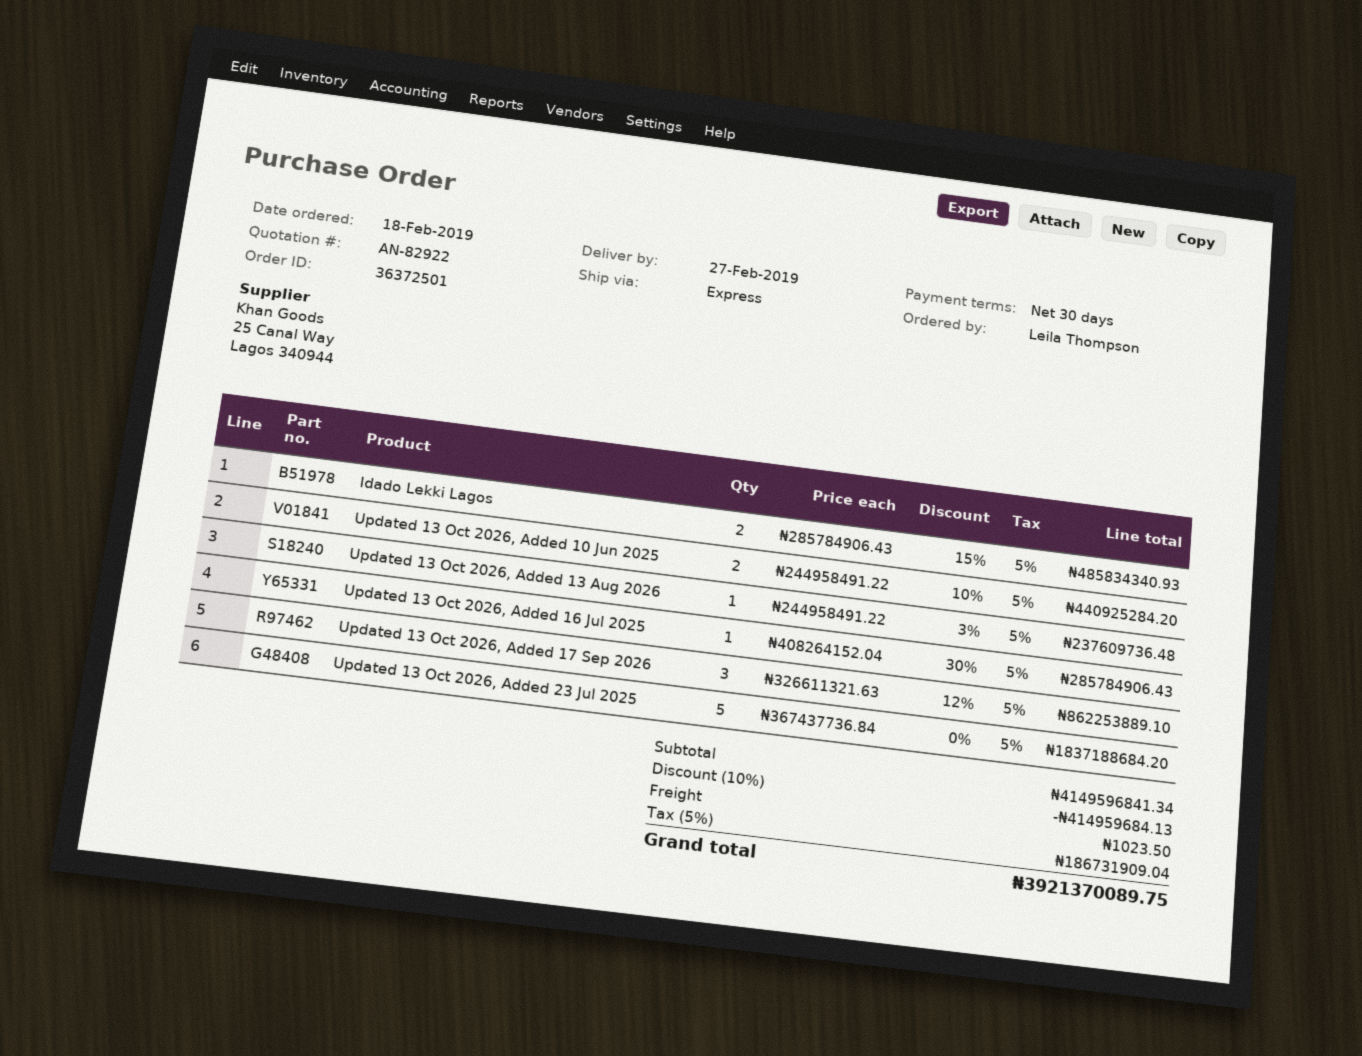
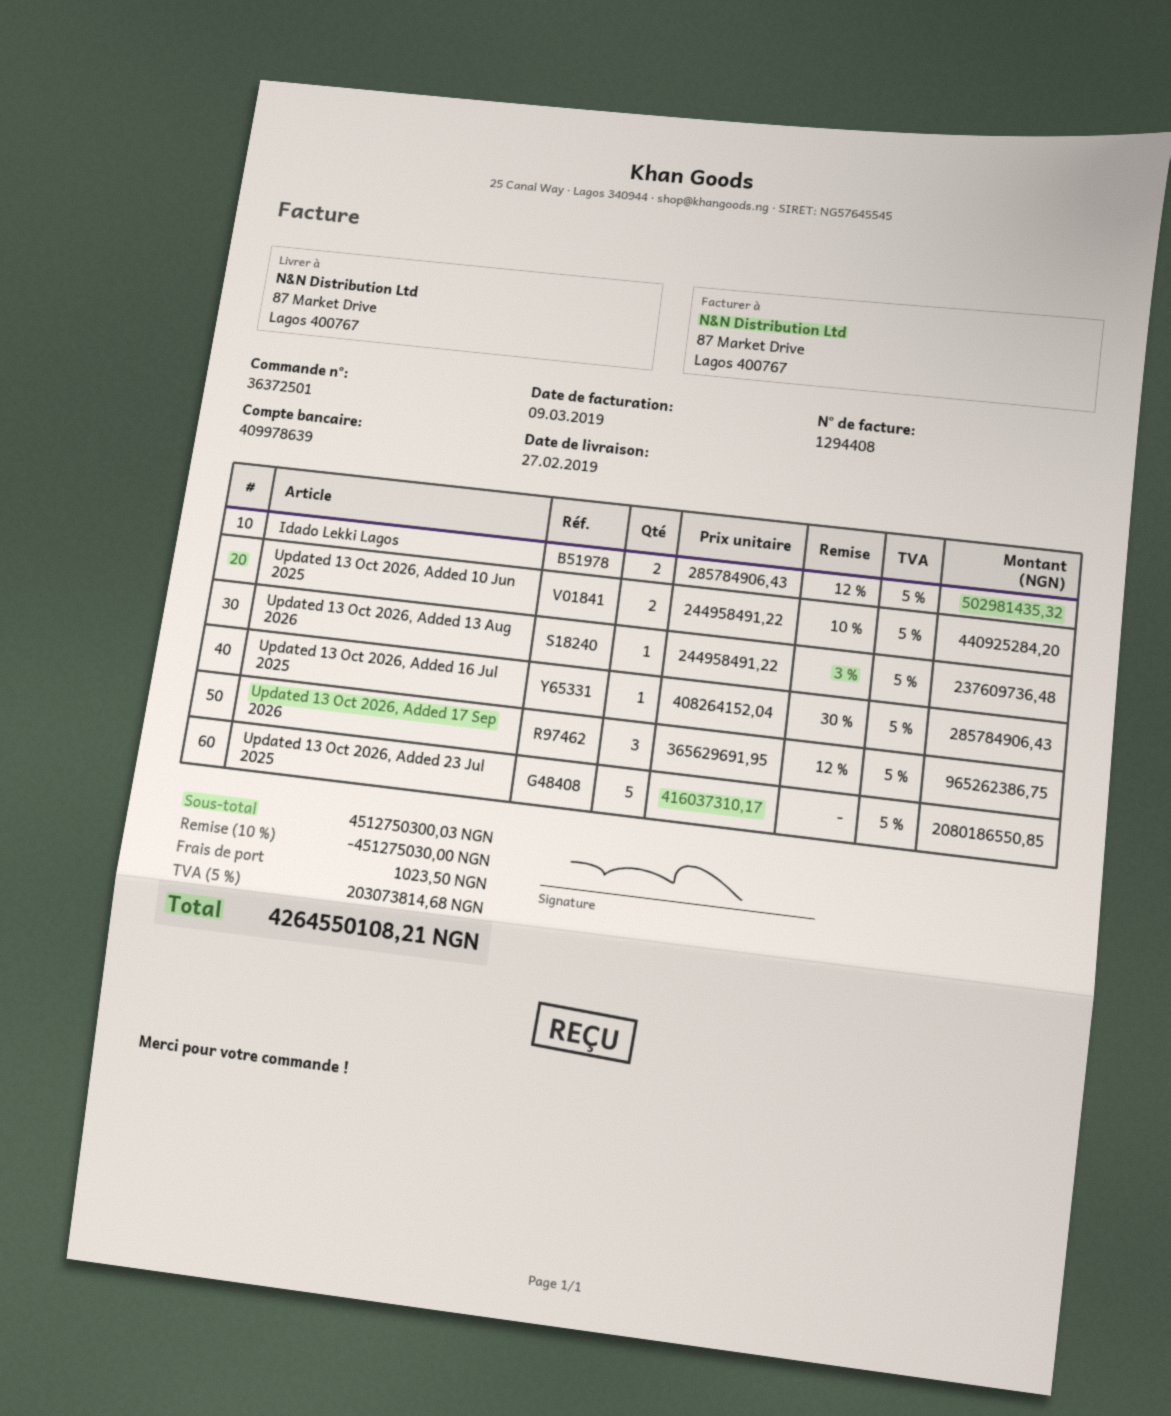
Idado Lekki Lagos: 2 x 285784906.43 - 15% = 485834340.93 -> 2 x 285784906.43 - 12% = 502981435.32
Updated 13 Oct 2026, Added 17 Sep 2026: 3 x 326611321.63 - 12% = 862253889.10 -> 3 x 365629691.95 - 12% = 965262386.75
Updated 13 Oct 2026, Added 23 Jul 2025: 5 x 367437736.84 = 1837188684.20 -> 5 x 416037310.17 = 2080186550.85
subtotal: 4149596841.34 -> 4512750300.03
discount: 10% = 414959684.13 -> 10% = 451275030.00
tax: 5% = 186731909.04 -> 5% = 203073814.68
total: 3921370089.75 -> 4264550108.21

